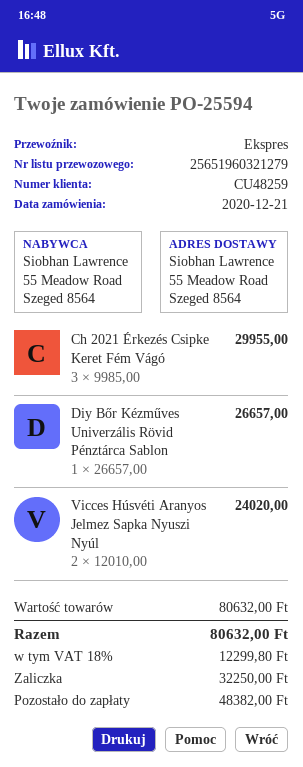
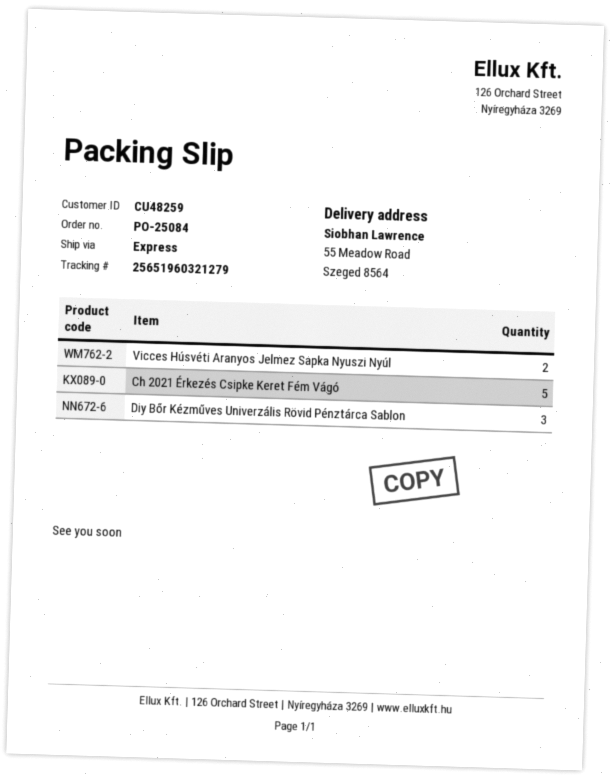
order number: PO-25594 -> PO-25084
Ch 2021 Érkezés Csipke Keret Fém Vágó: 3 -> 5
Diy Bőr Kézműves Univerzális Rövid Pénztárca Sablon: 1 -> 3

